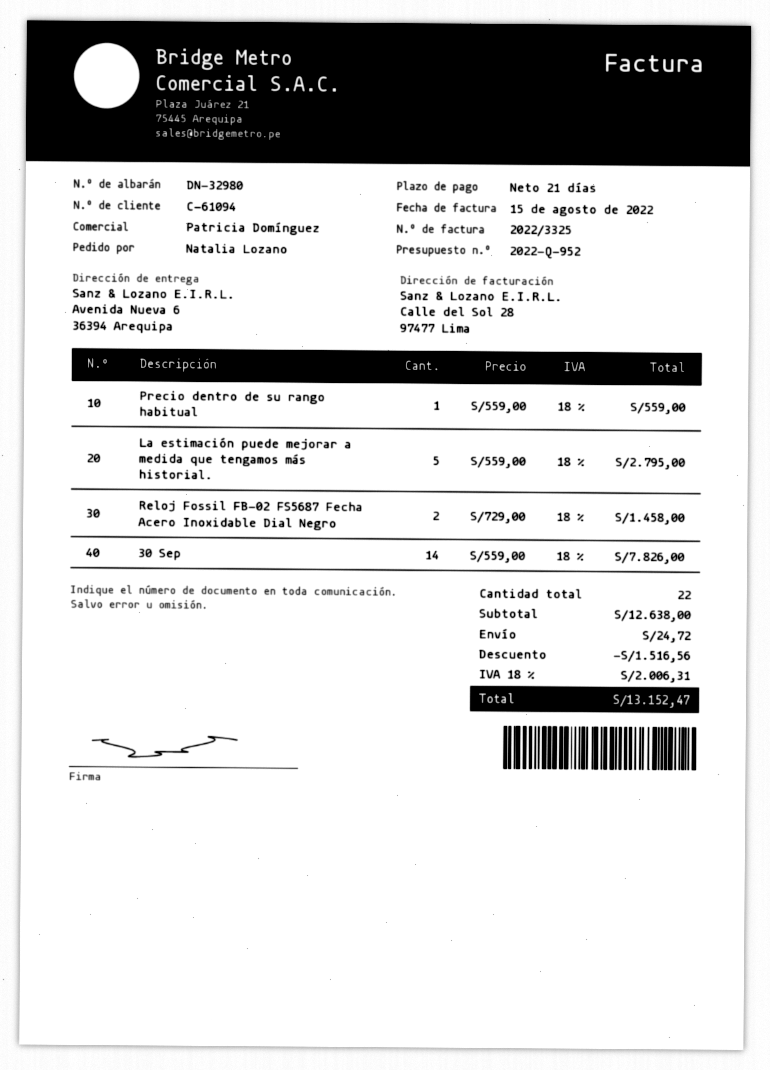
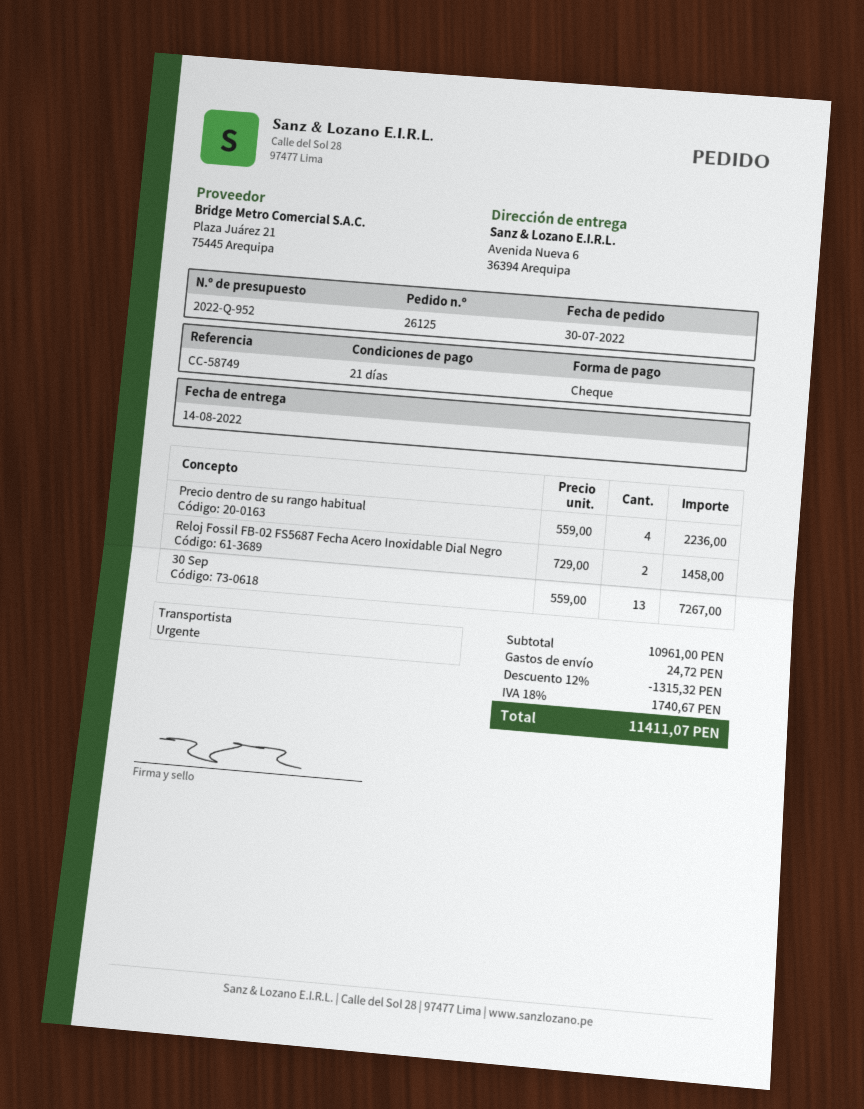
Precio dentro de su rango habitual: 1 x 559.00 = 559.00 -> 4 x 559.00 = 2236.00
La estimación puede mejorar a medida que tengamos más historial.: 5 x 559.00 = 2795.00 -> none
30 Sep: 14 x 559.00 = 7826.00 -> 13 x 559.00 = 7267.00
subtotal: 12638.00 -> 10961.00
discount: 1516.56 -> 1315.32
tax: 18% = 2006.31 -> 18% = 1740.67
total: 13152.47 -> 11411.07

